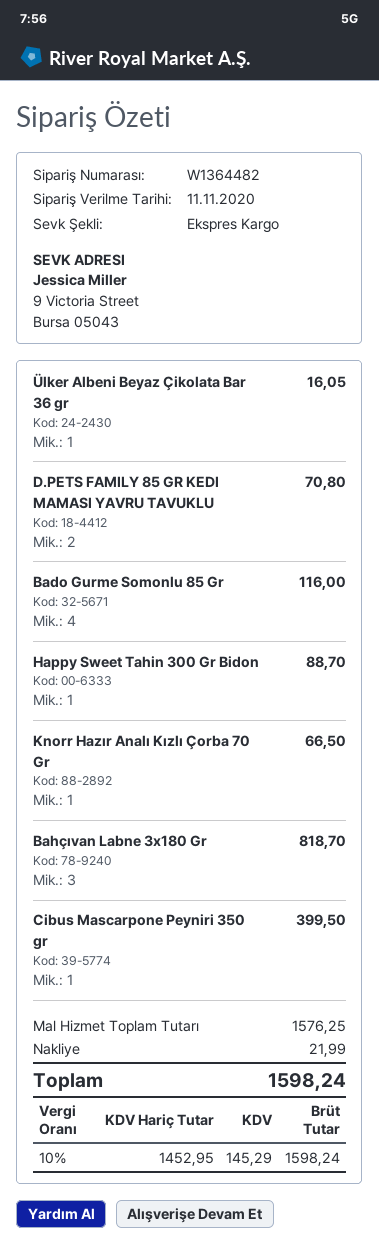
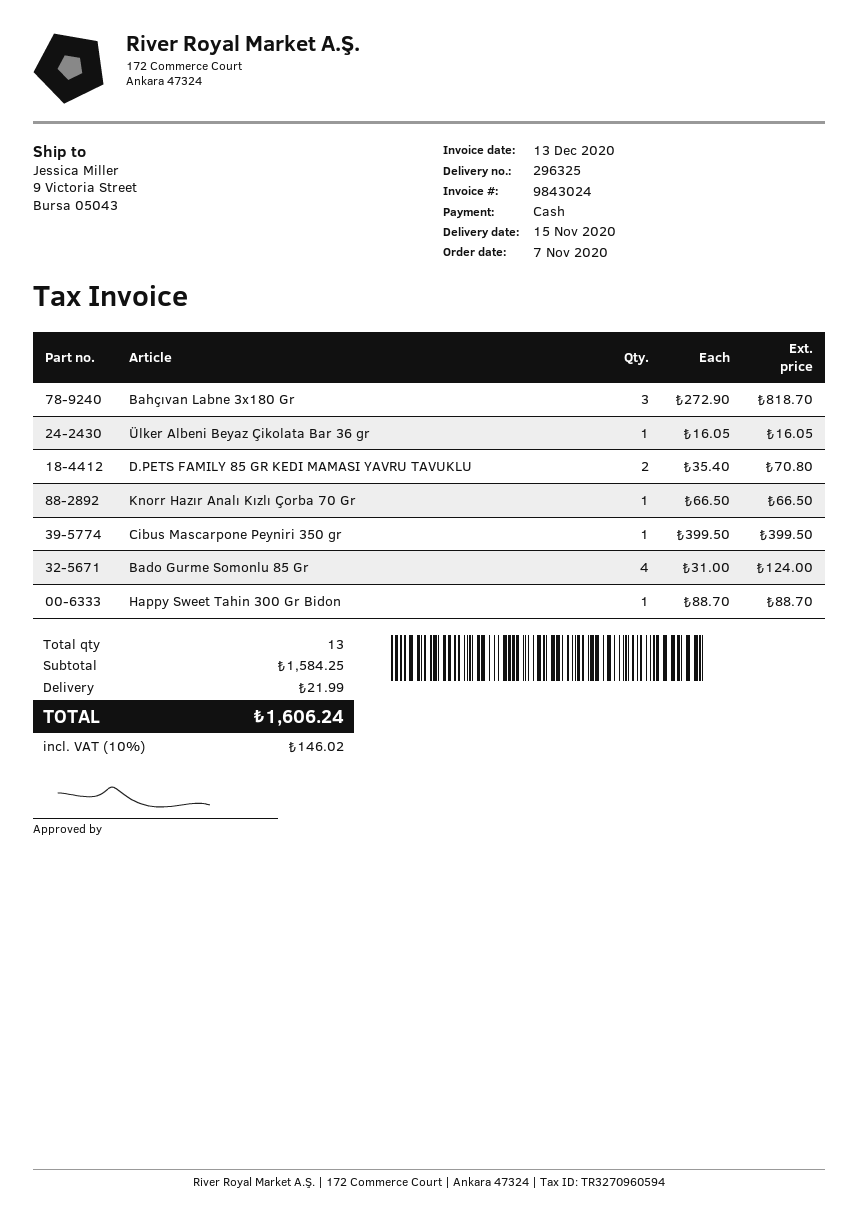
order date: 2020-11-11 -> 2020-11-07
Bado Gurme Somonlu 85 Gr: 4 for 116.00 -> 4 for 124.00
subtotal: 1576.25 -> 1584.25
tax: 10% = 145.29 -> 10% = 146.02
total: 1598.24 -> 1606.24

